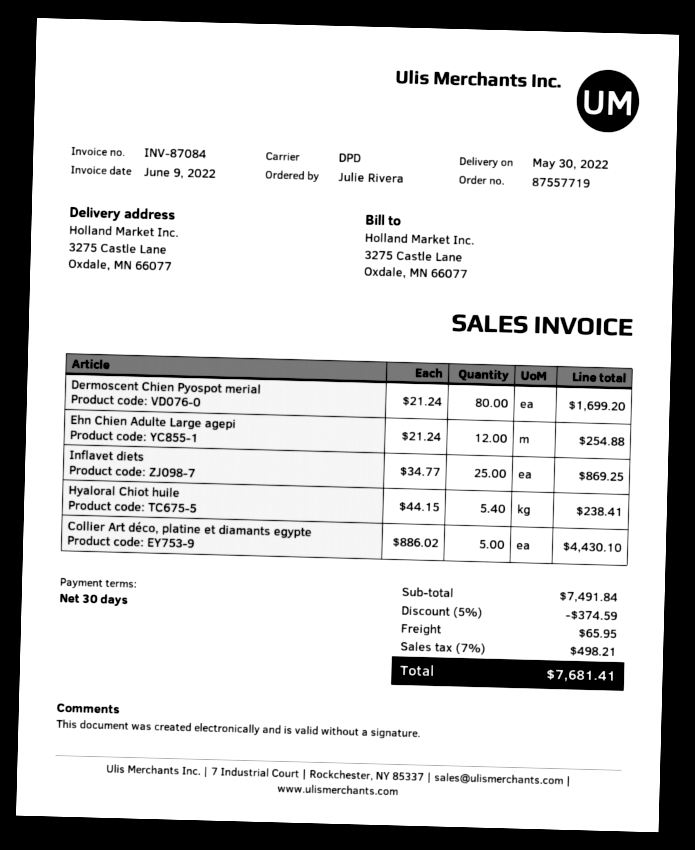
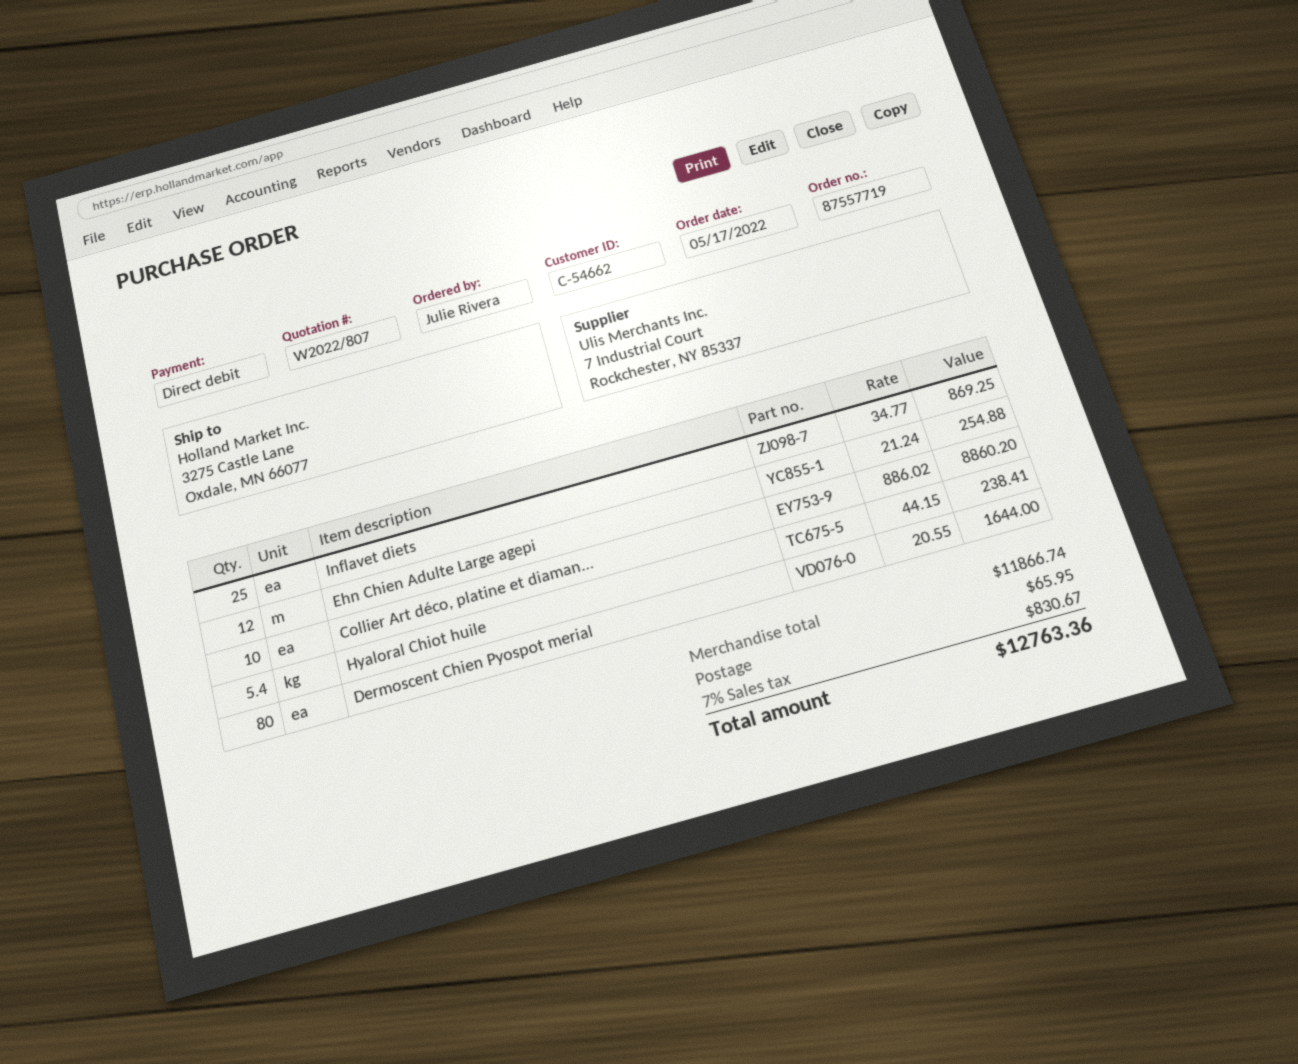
Dermoscent Chien Pyospot merial: 80 x 21.24 = 1699.20 -> 80 x 20.55 = 1644.00
Collier Art déco, platine et diamants egypte: 5 x 886.02 = 4430.10 -> 10 x 886.02 = 8860.20
subtotal: 7491.84 -> 11866.74
discount: 5% = 374.59 -> none
tax: 7% = 498.21 -> 7% = 830.67
total: 7681.41 -> 12763.36

